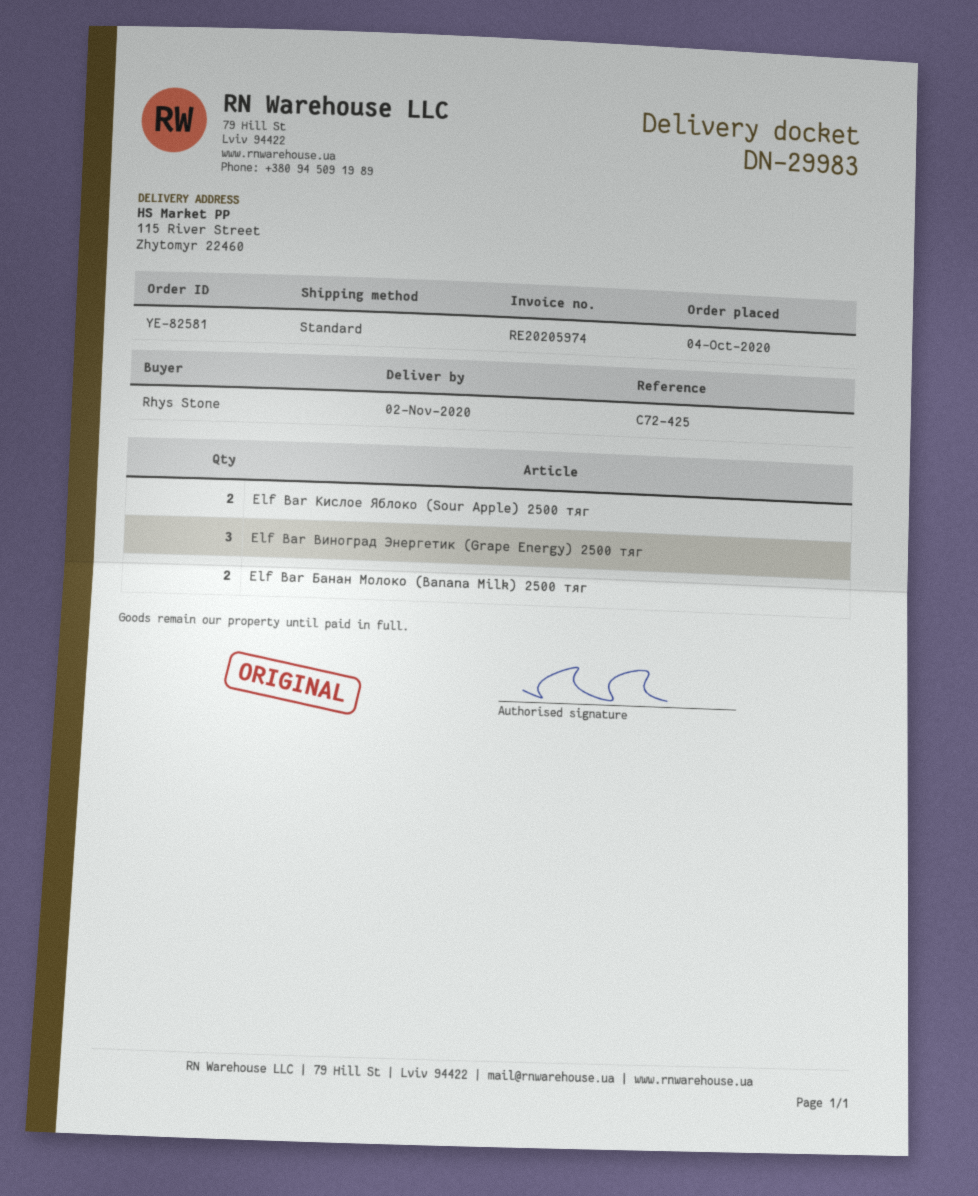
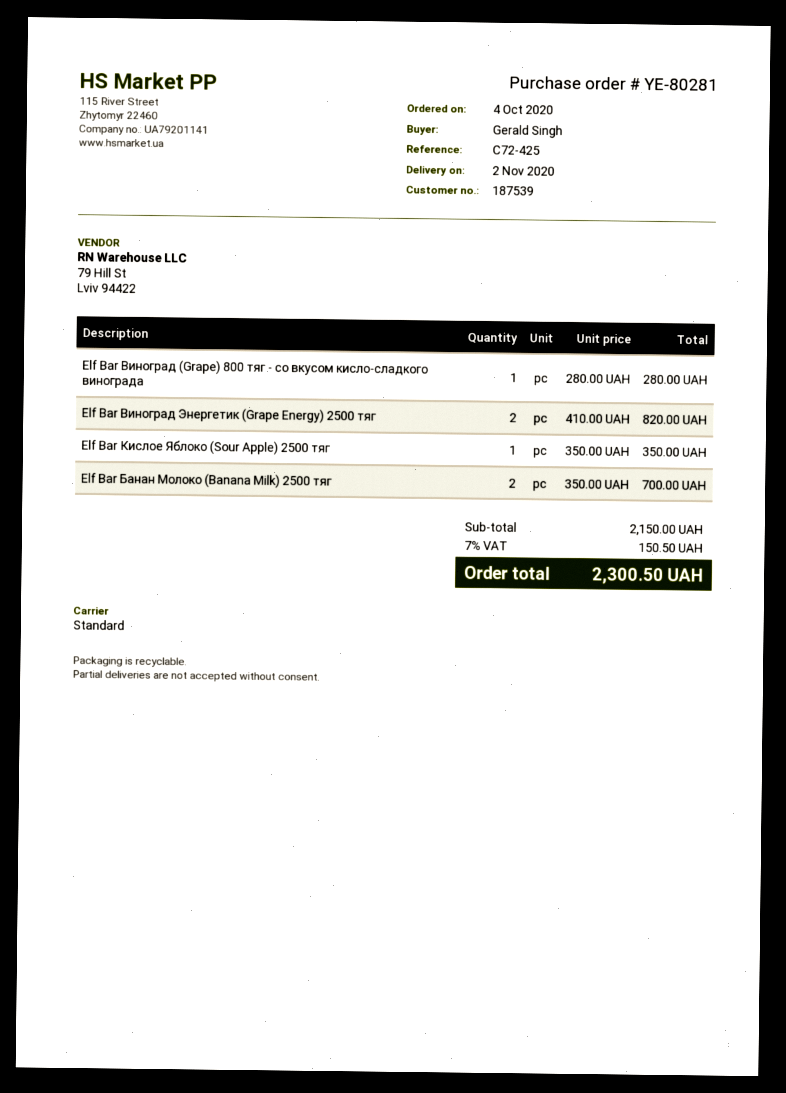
order number: YE-82581 -> YE-80281
ordered by: Rhys Stone -> Gerald Singh
Elf Bar Кислое Яблоко (Sour Apple) 2500 тяг: 2 -> 1
Elf Bar Виноград Энергетик (Grape Energy) 2500 тяг: 3 -> 2
Elf Bar Виноград (Grape) 800 тяг - со вкусом кисло-сладкого винограда: none -> 1

